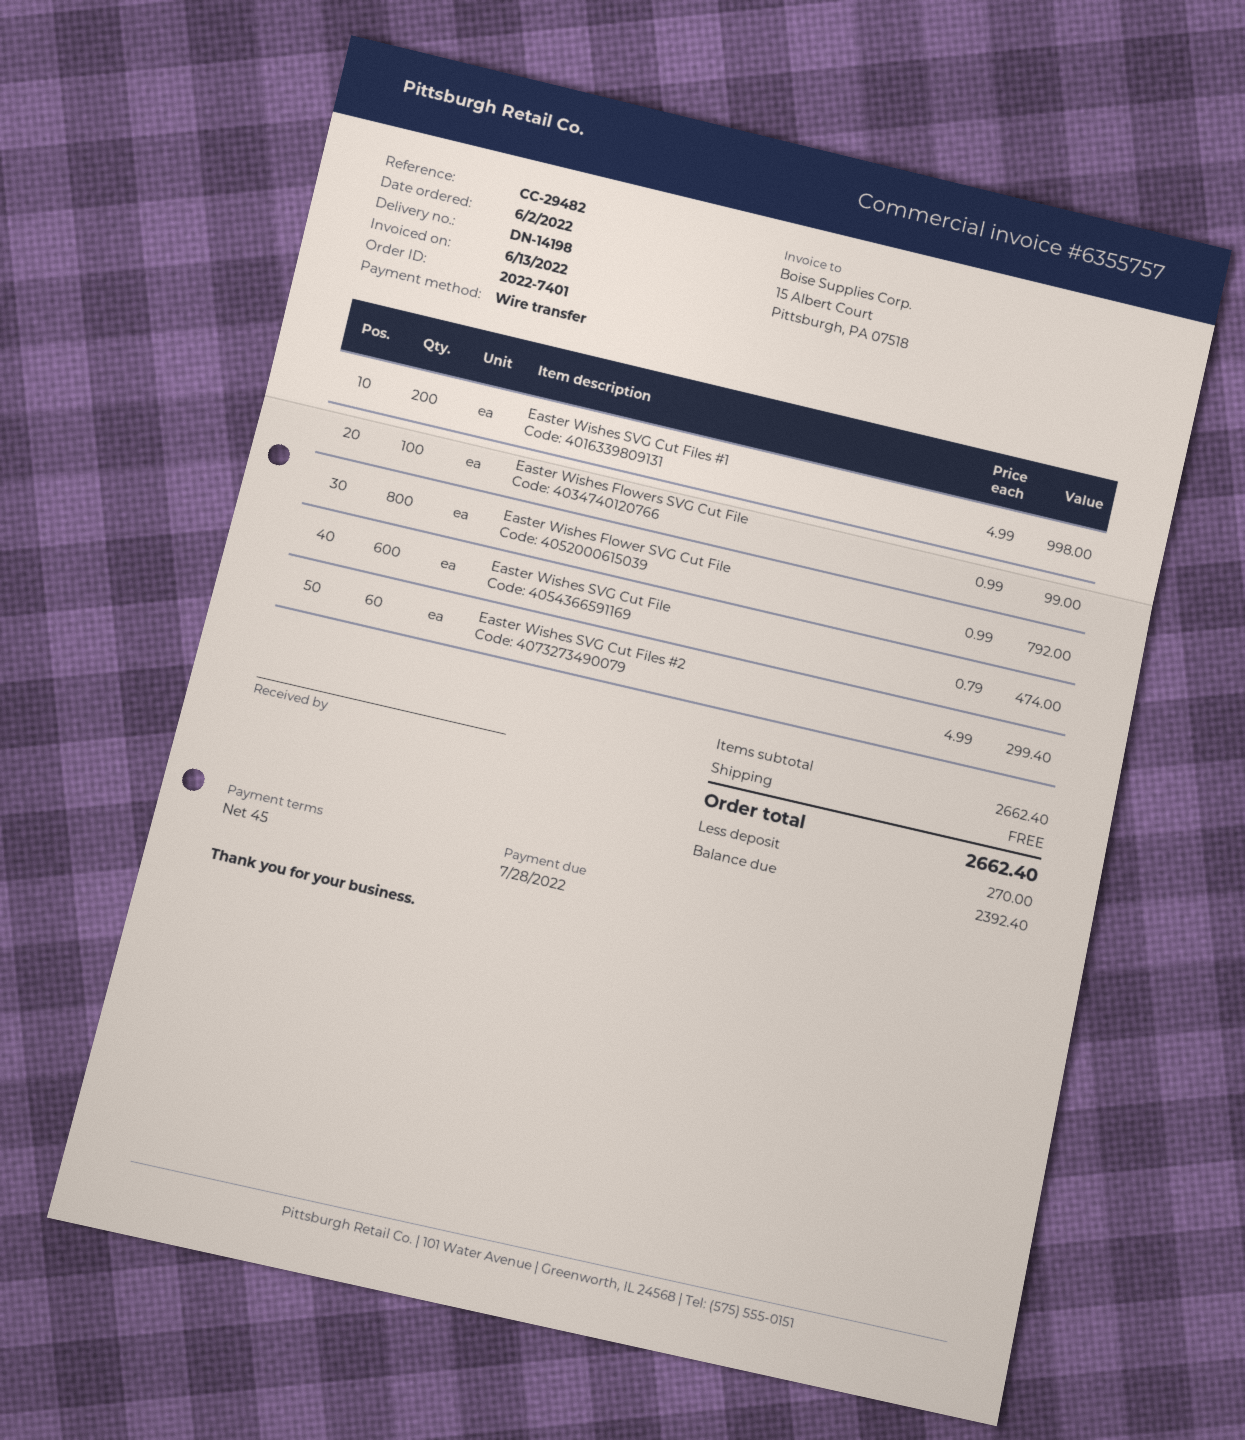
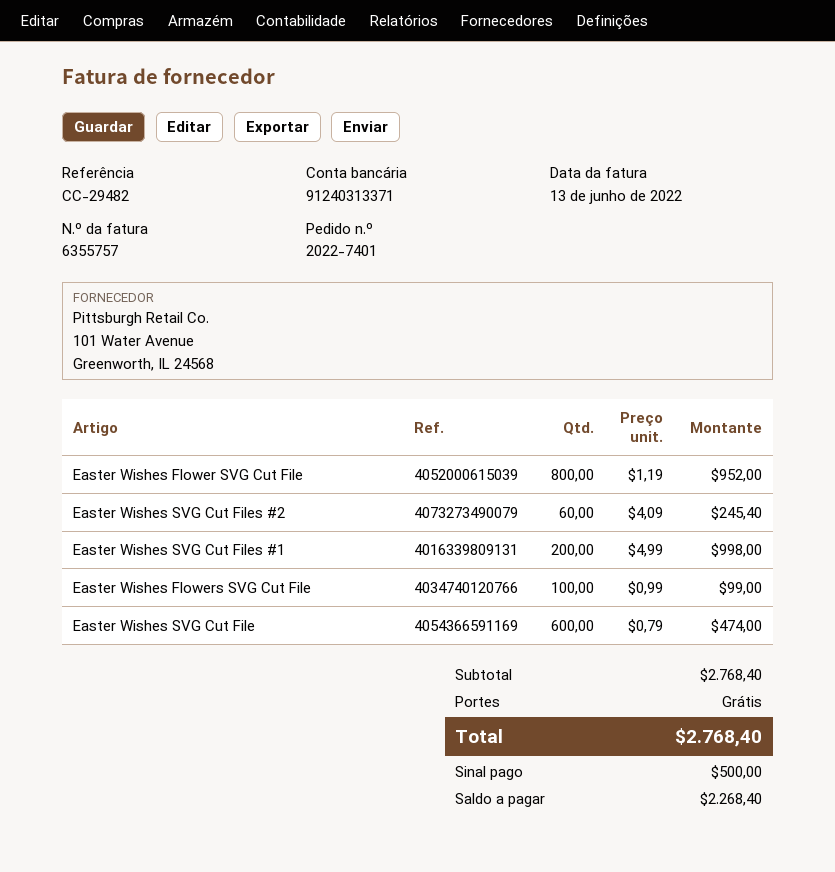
Easter Wishes Flower SVG Cut File: 800 x 0.99 = 792.00 -> 800 x 1.19 = 952.00
Easter Wishes SVG Cut Files #2: 60 x 4.99 = 299.40 -> 60 x 4.09 = 245.40
subtotal: 2662.40 -> 2768.40
total: 2662.40 -> 2768.40
deposit: 270.00 -> 500.00
balance: 2392.40 -> 2268.40

